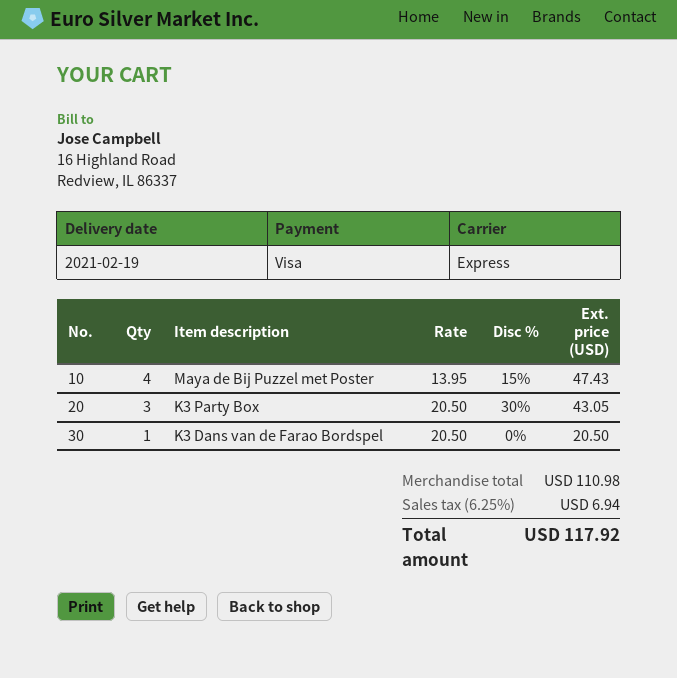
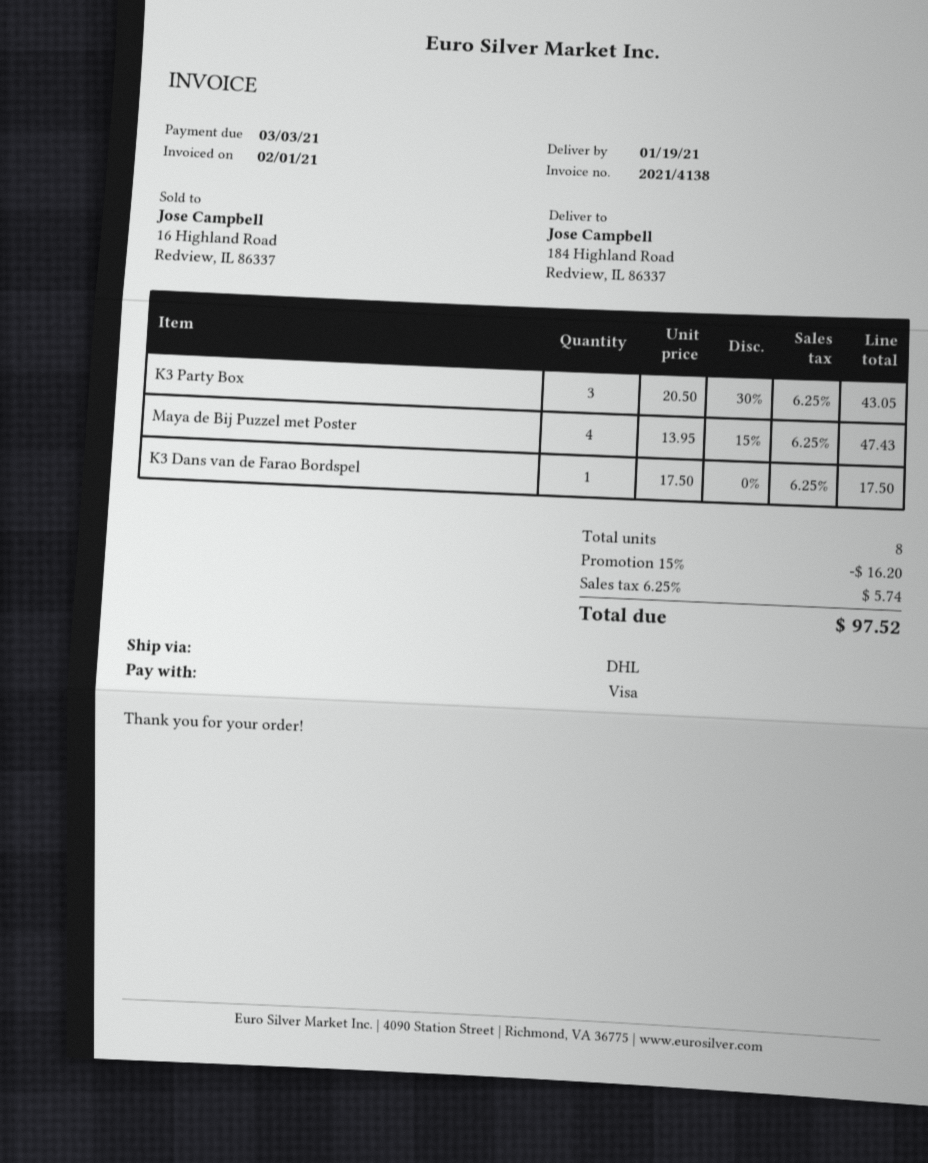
delivery date: 2021-02-19 -> 2021-01-19
shipping method: express -> DHL
K3 Dans van de Farao Bordspel: 1 x 20.50 = 20.50 -> 1 x 17.50 = 17.50
discount: none -> 15% = 16.20
tax: 6.25% = 6.94 -> 6.25% = 5.74
total: 117.92 -> 97.52

